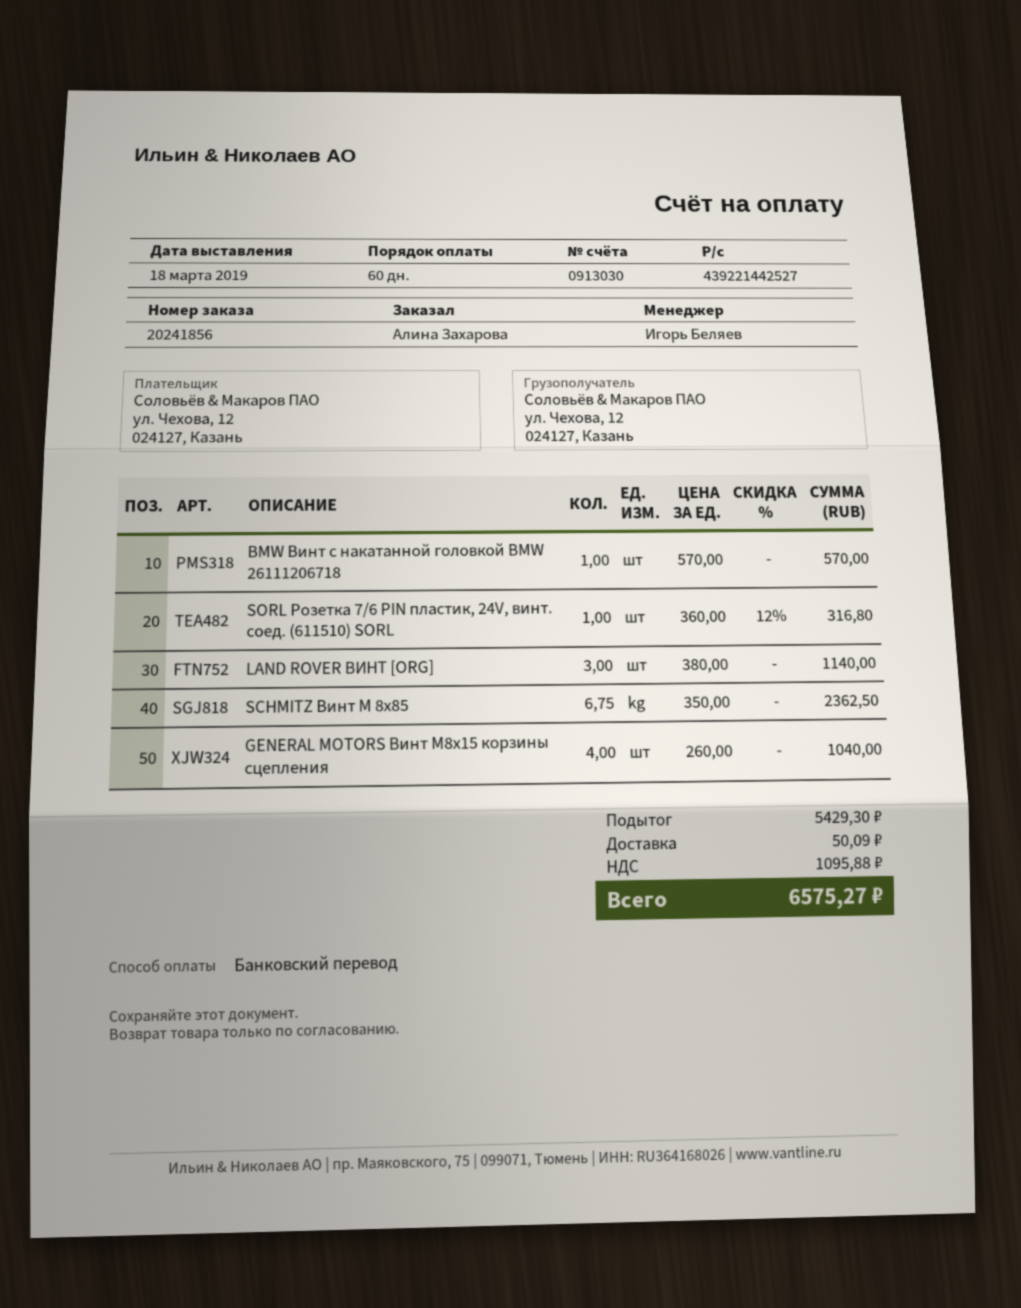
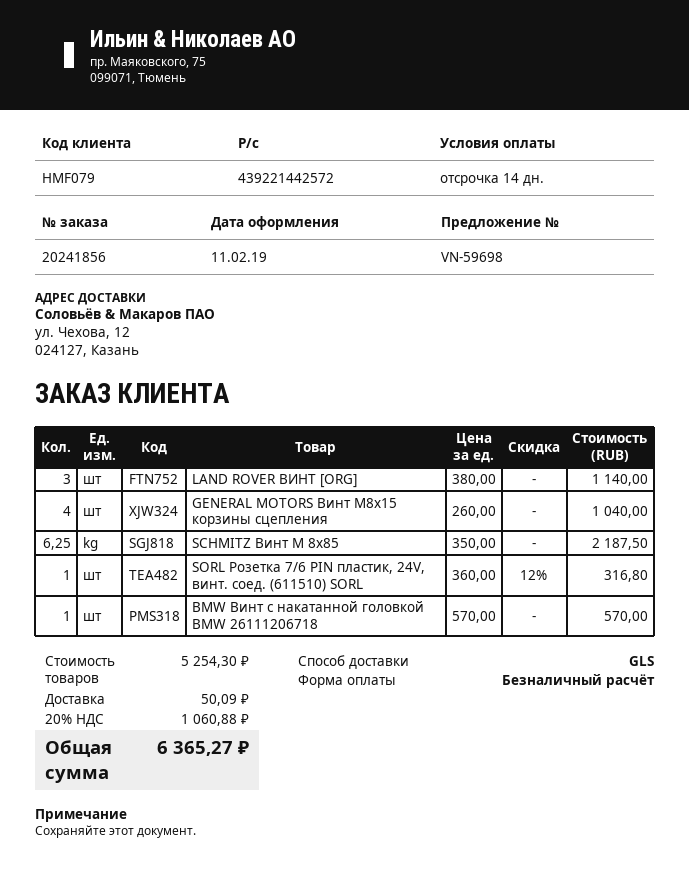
payment terms: 60 days -> 14 days
bank account: 439221442527 -> 439221442572
SCHMITZ Винт М 8х85: 6.75 x 350.00 = 2362.50 -> 6.25 x 350.00 = 2187.50
subtotal: 5429.30 -> 5254.30
tax: 1095.88 -> 1060.88
total: 6575.27 -> 6365.27

